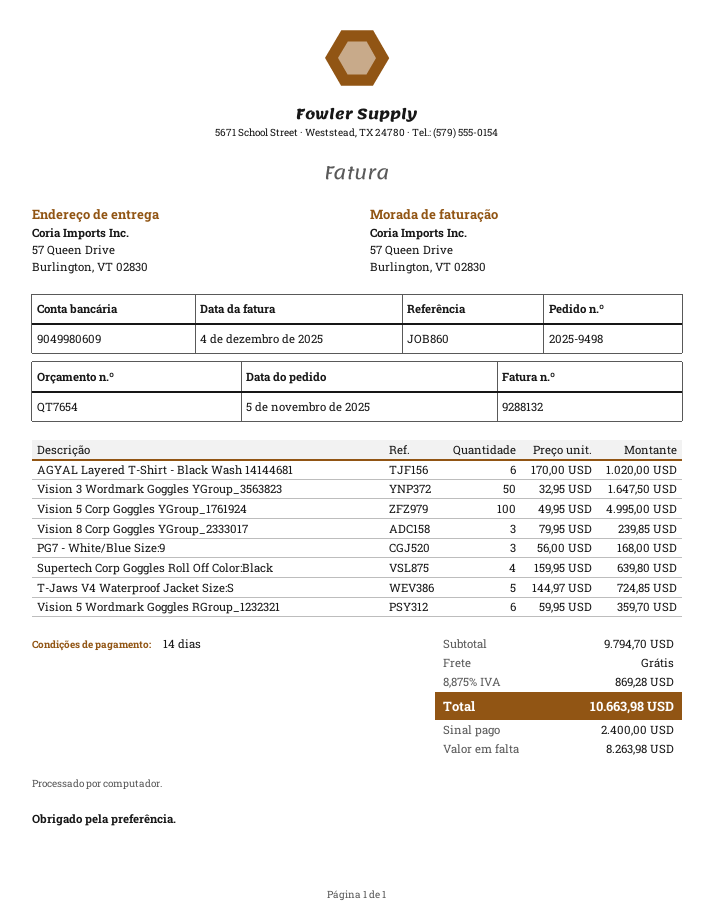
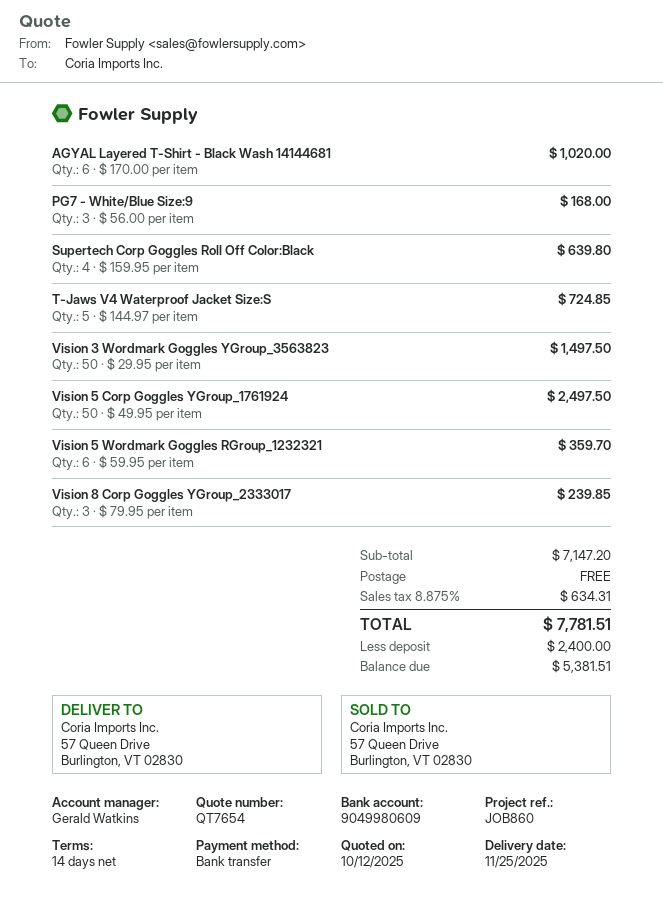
Vision 3 Wordmark Goggles YGroup_3563823: 50 x 32.95 = 1647.50 -> 50 x 29.95 = 1497.50
Vision 5 Corp Goggles YGroup_1761924: 100 x 49.95 = 4995.00 -> 50 x 49.95 = 2497.50
subtotal: 9794.70 -> 7147.20
tax: 8.875% = 869.28 -> 8.875% = 634.31
total: 10663.98 -> 7781.51
balance: 8263.98 -> 5381.51

